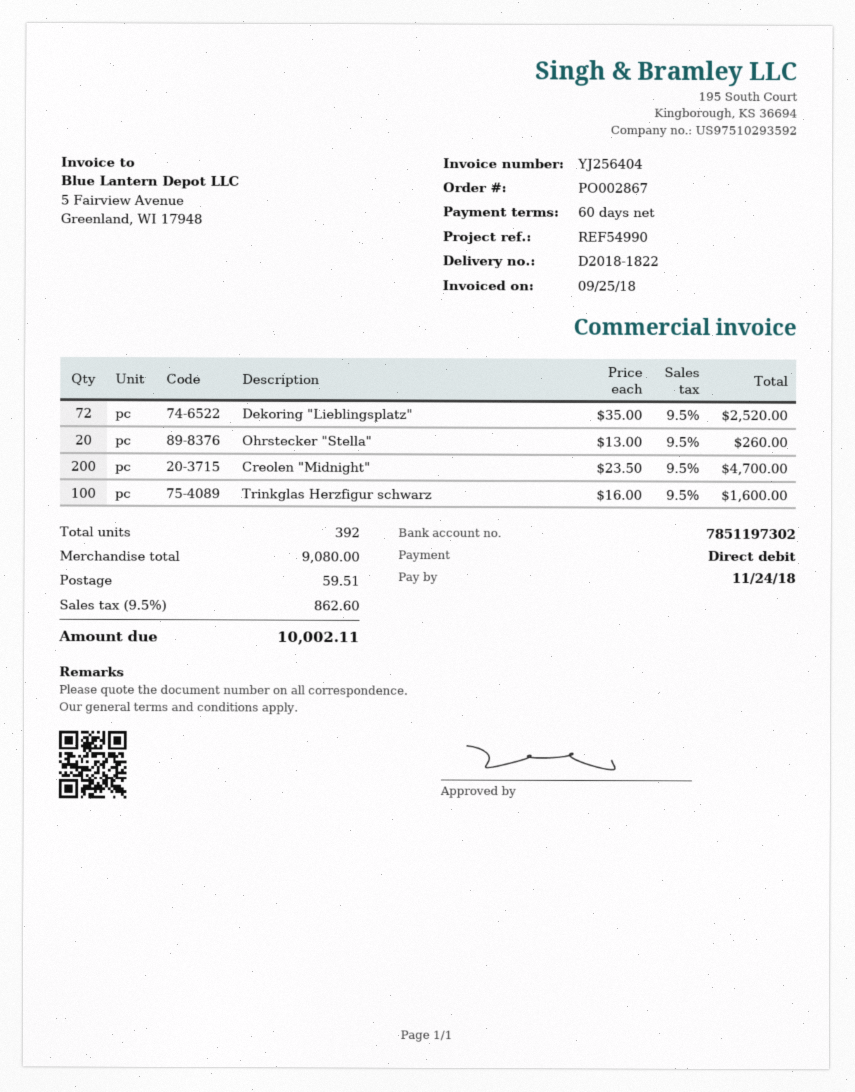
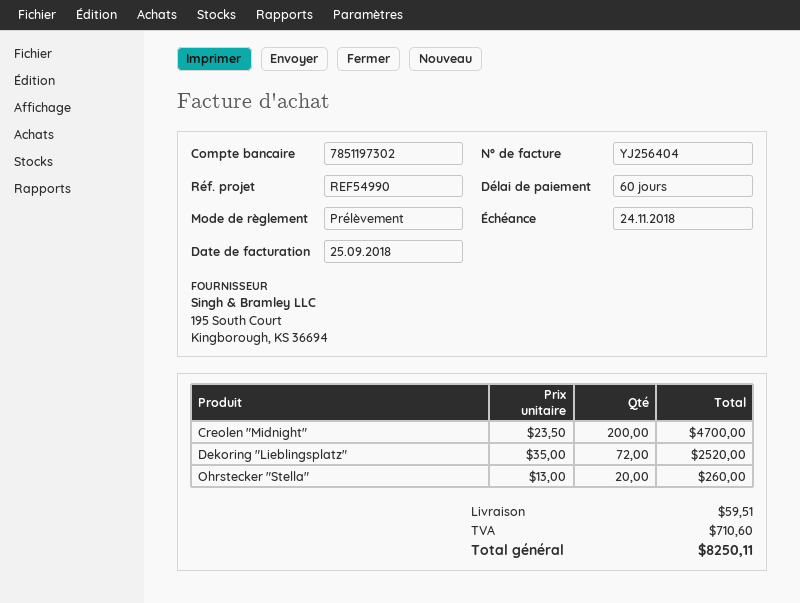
Trinkglas Herzfigur schwarz: 100 x 16.00 = 1600.00 -> none
tax: 862.60 -> 710.60
total: 10002.11 -> 8250.11

